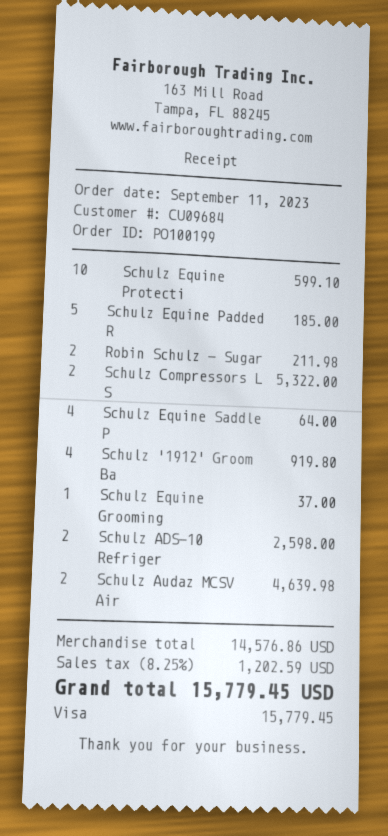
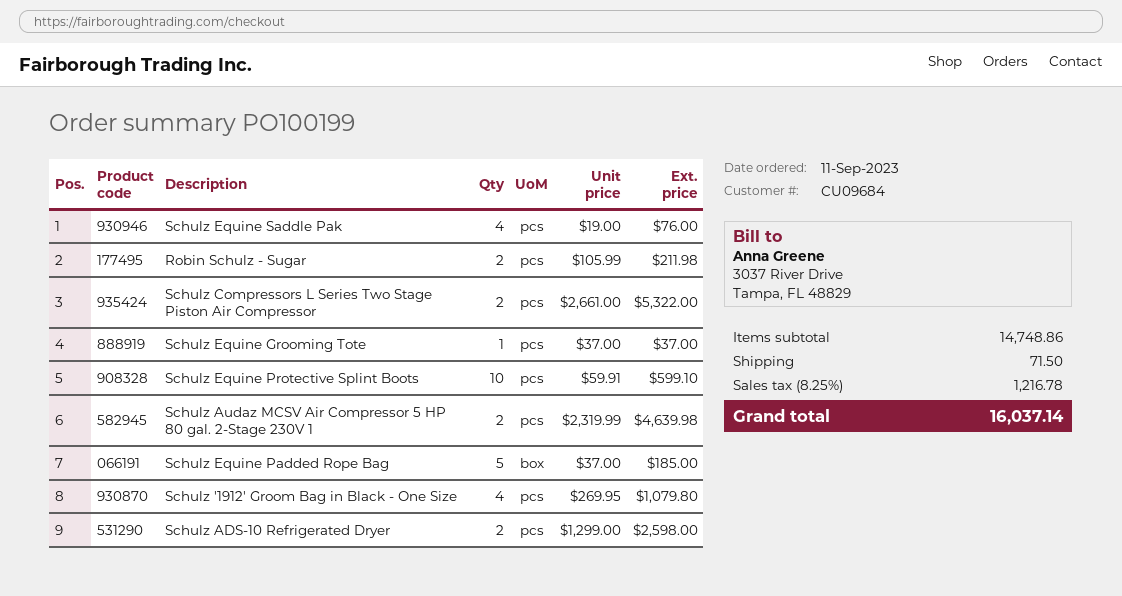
Schulz Equine Saddle P: 4 for 64.00 -> 4 for 76.00
Schulz '1912' Groom Ba: 4 for 919.80 -> 4 for 1079.80
subtotal: 14576.86 -> 14748.86
shipping: none -> 71.50
tax: 8.25% = 1202.59 -> 8.25% = 1216.78
total: 15779.45 -> 16037.14

